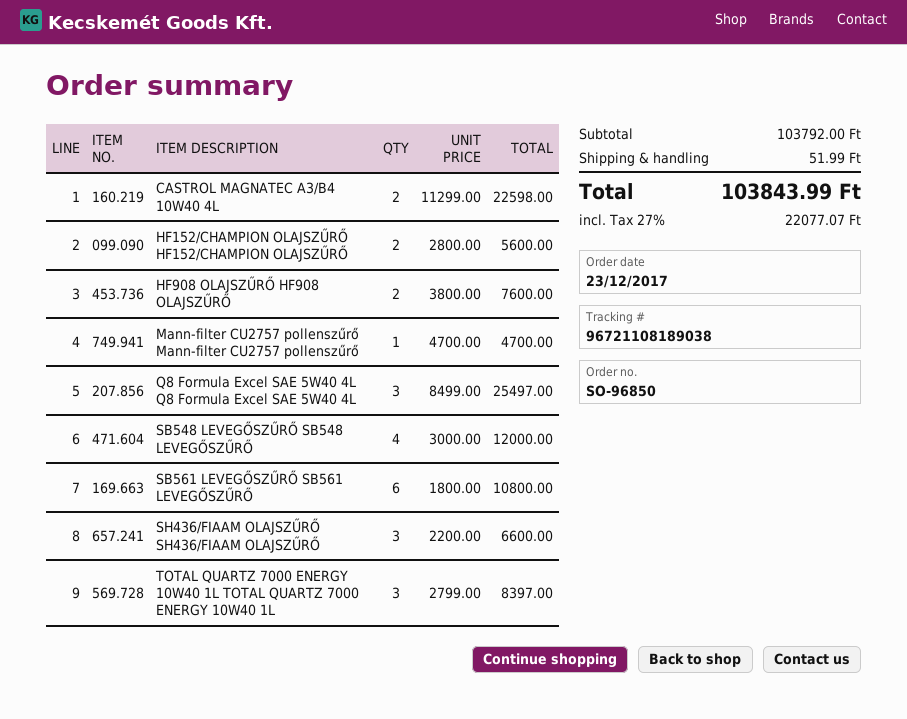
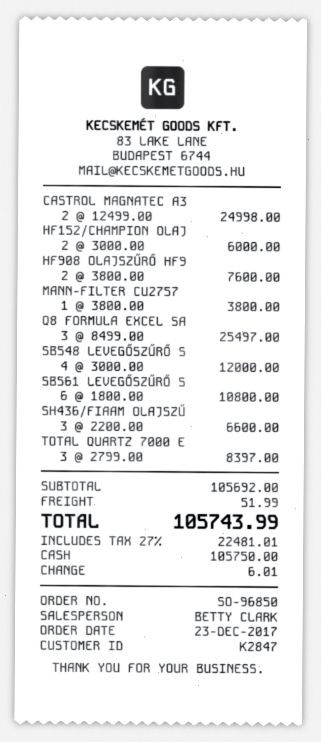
CASTROL MAGNATEC A3/B4 10W40 4L: 2 x 11299.00 = 22598.00 -> 2 x 12499.00 = 24998.00
HF152/CHAMPION OLAJSZŰRŐ HF152/CHAMPION OLAJSZŰRŐ: 2 x 2800.00 = 5600.00 -> 2 x 3000.00 = 6000.00
Mann-filter CU2757 pollenszűrő Mann-filter CU2757 pollenszűrő: 1 x 4700.00 = 4700.00 -> 1 x 3800.00 = 3800.00
subtotal: 103792.00 -> 105692.00
tax: 27% = 22077.07 -> 27% = 22481.01
total: 103843.99 -> 105743.99

